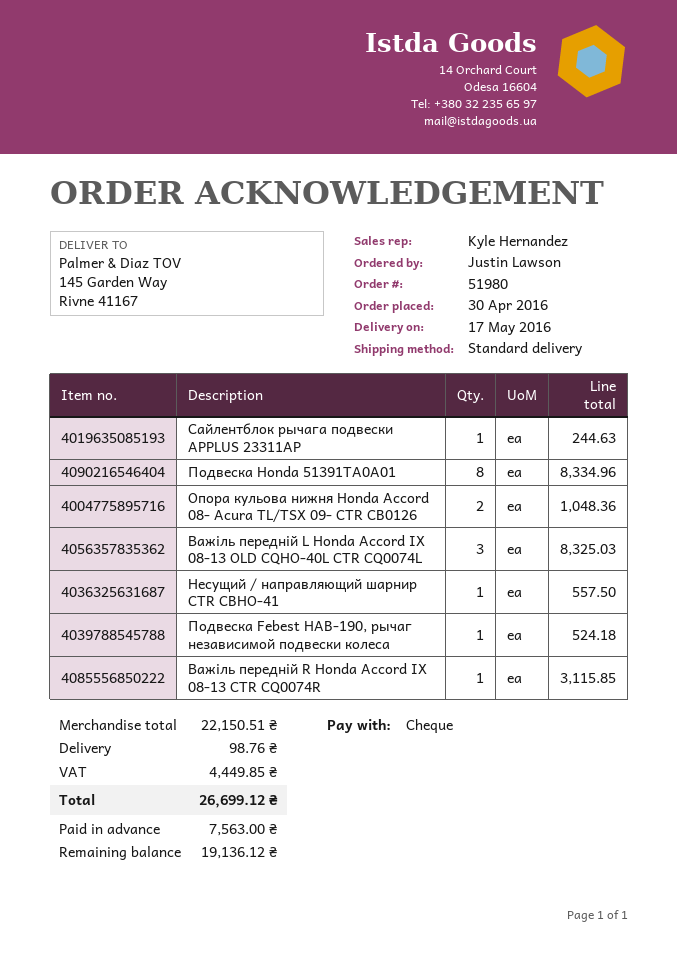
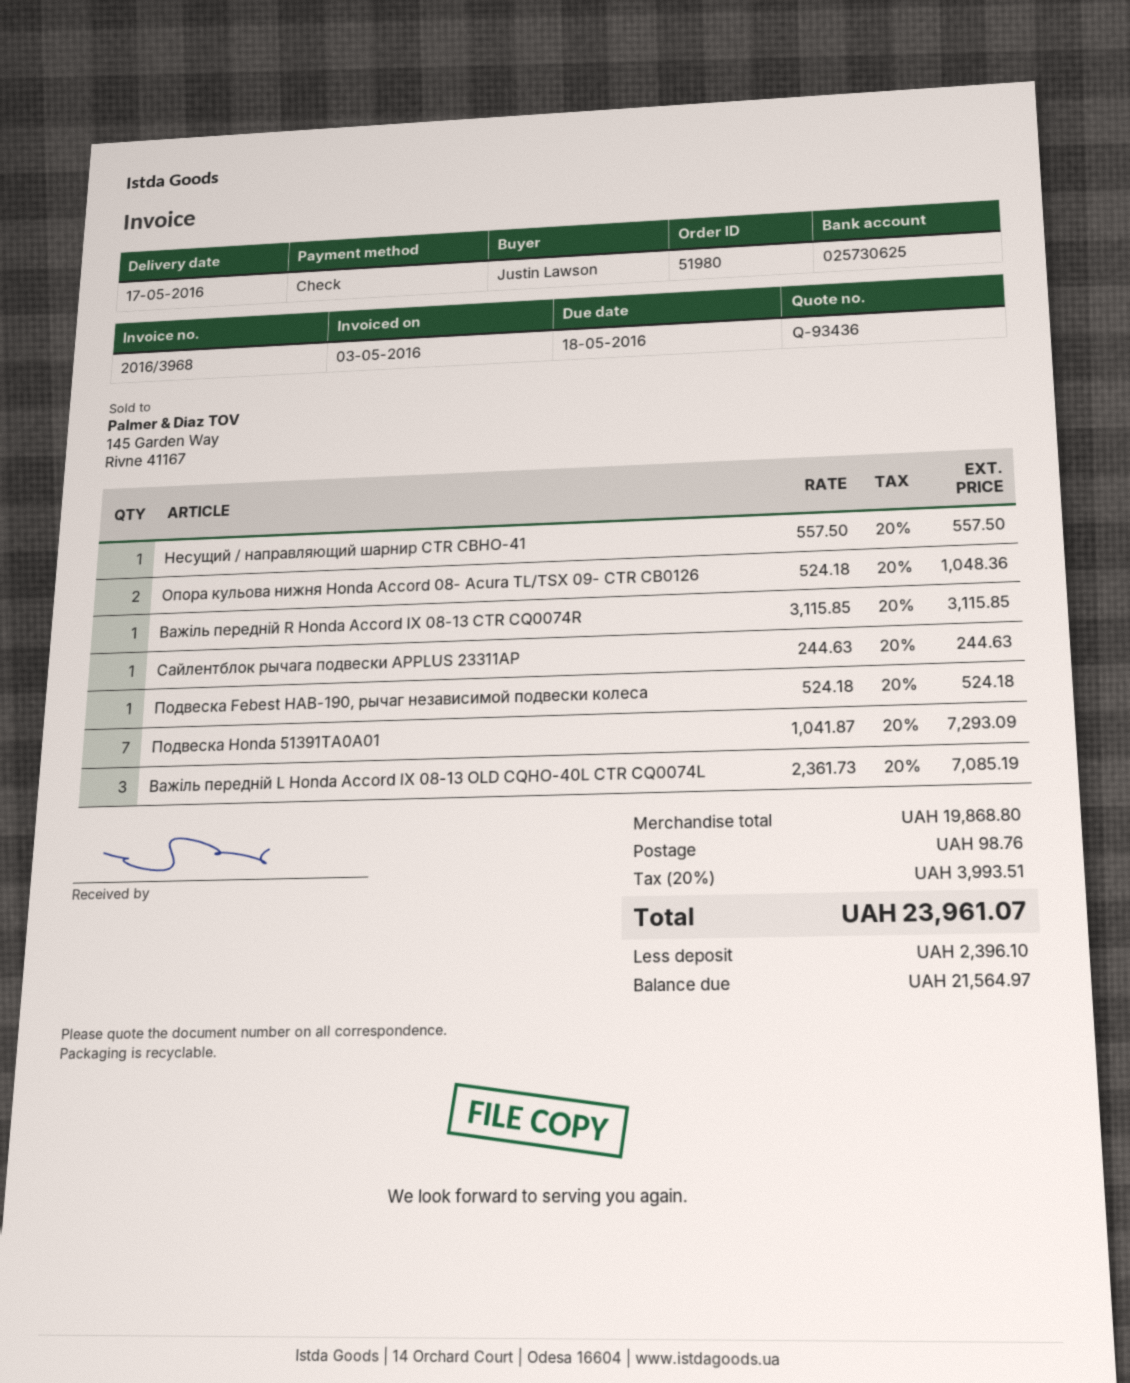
Подвеска Honda 51391TA0A01: 8 for 8334.96 -> 7 for 7293.09
Важіль передній L Honda Accord IX 08-13 OLD CQHO-40L CTR CQ0074L: 3 for 8325.03 -> 3 for 7085.19
subtotal: 22150.51 -> 19868.80
tax: 4449.85 -> 3993.51
total: 26699.12 -> 23961.07
deposit: 7563.00 -> 2396.10
balance: 19136.12 -> 21564.97

